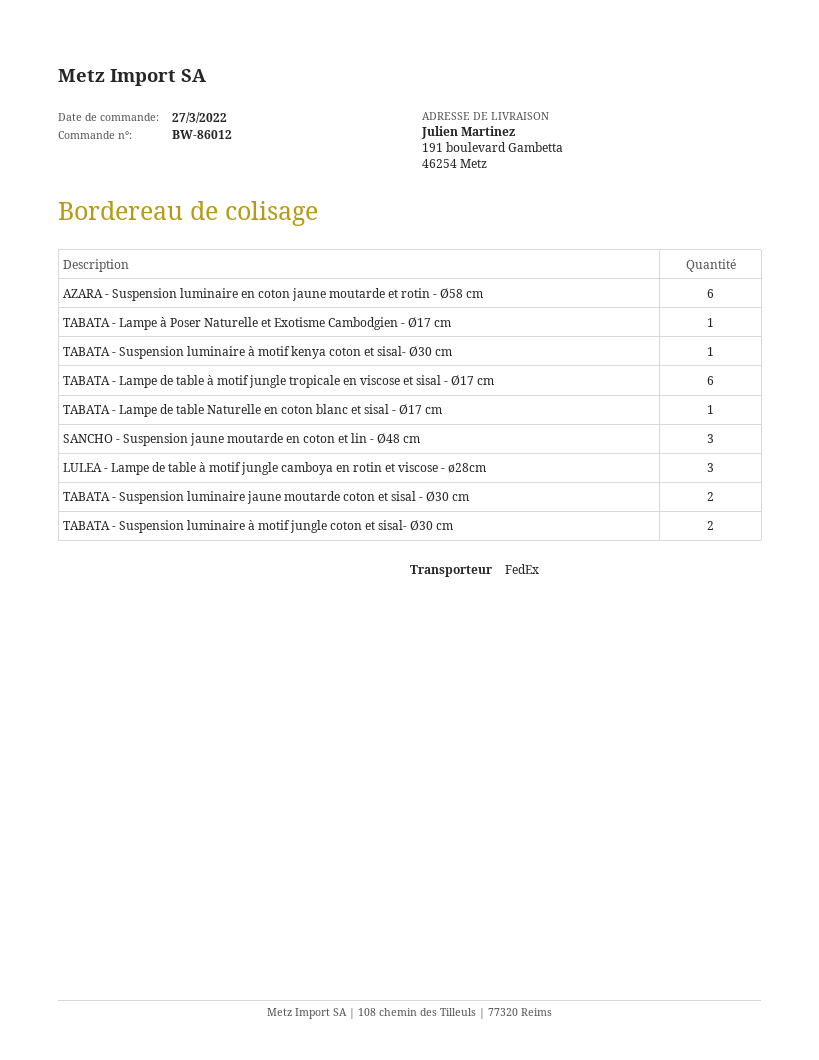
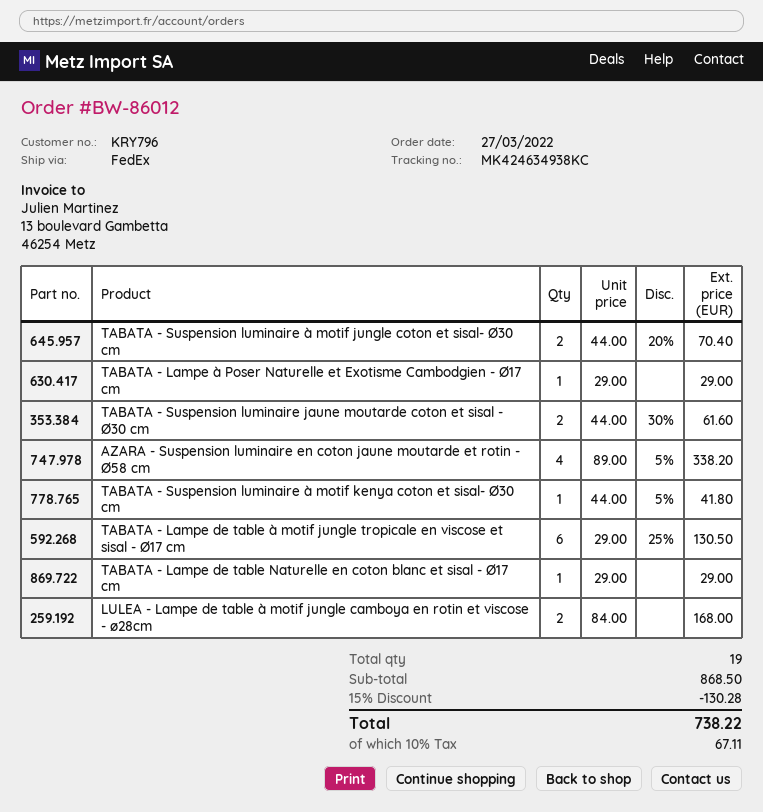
AZARA - Suspension luminaire en coton jaune moutarde et rotin - Ø58 cm: 6 -> 4
SANCHO - Suspension jaune moutarde en coton et lin - Ø48 cm: 3 -> none
LULEA - Lampe de table à motif jungle camboya en rotin et viscose - ø28cm: 3 -> 2

